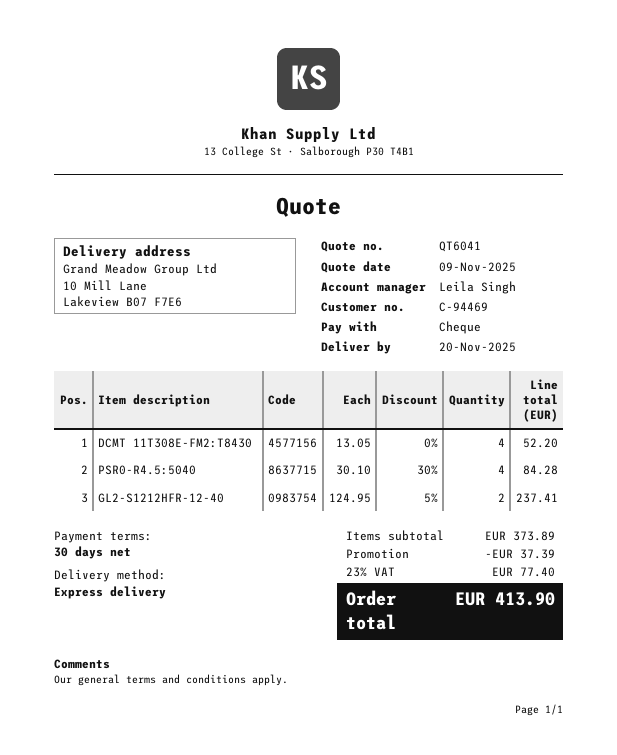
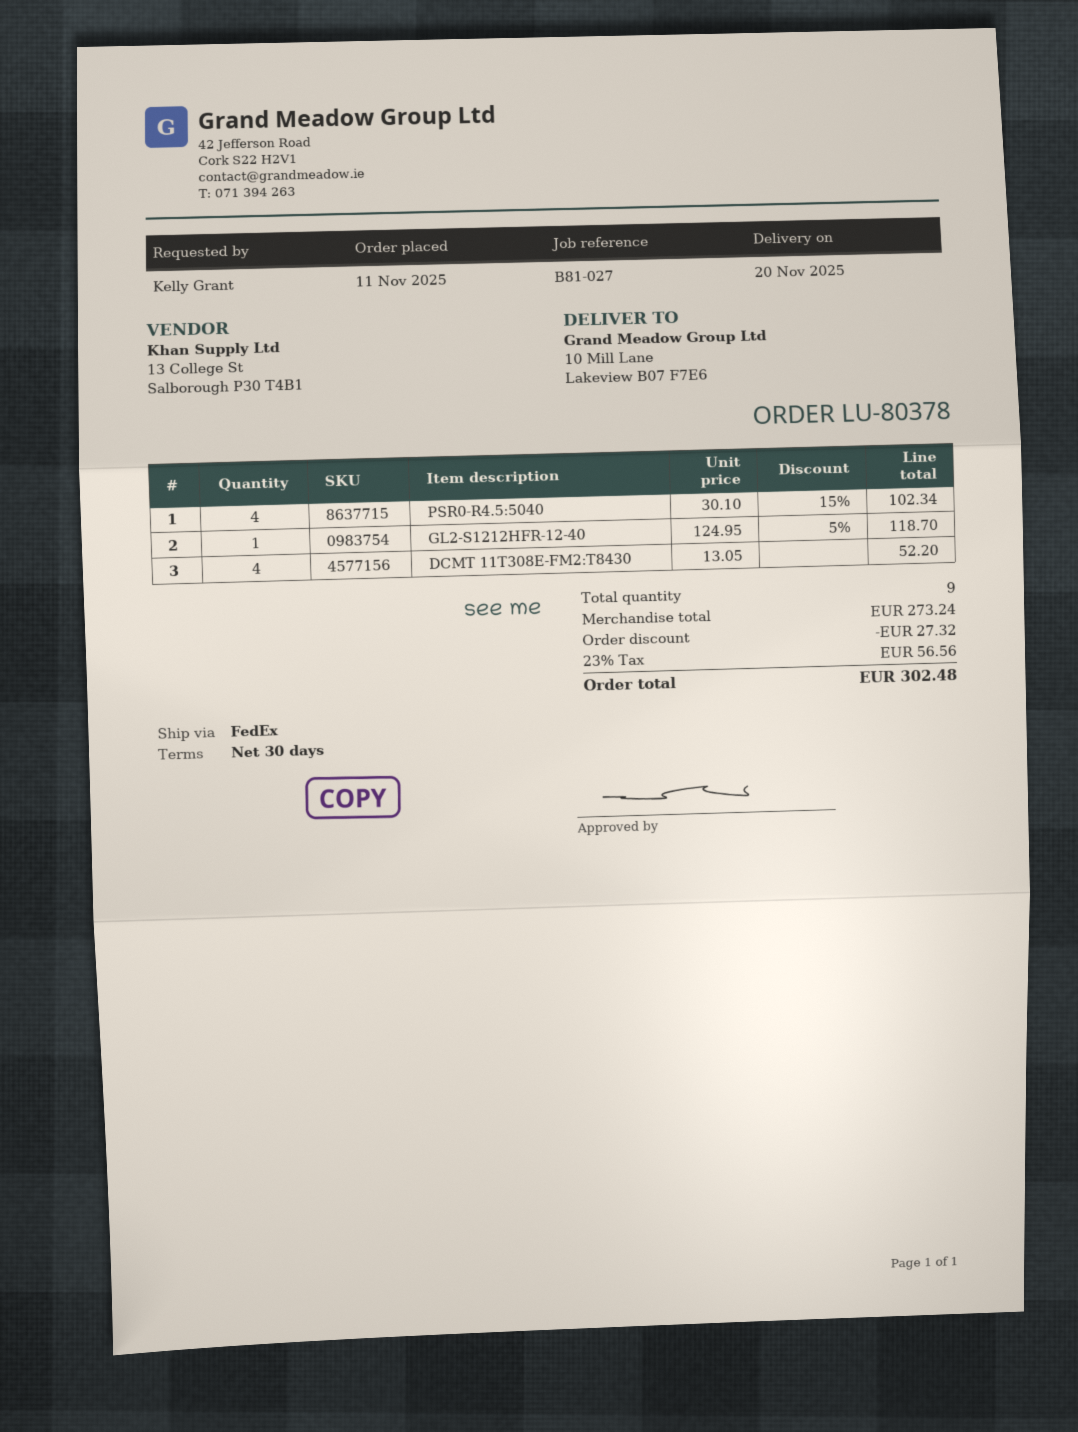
shipping method: express -> FedEx
PSR0-R4.5:5040: 4 x 30.10 - 30% = 84.28 -> 4 x 30.10 - 15% = 102.34
GL2-S1212HFR-12-40: 2 x 124.95 - 5% = 237.41 -> 1 x 124.95 - 5% = 118.70
subtotal: 373.89 -> 273.24
discount: 37.39 -> 27.32
tax: 23% = 77.40 -> 23% = 56.56
total: 413.90 -> 302.48

